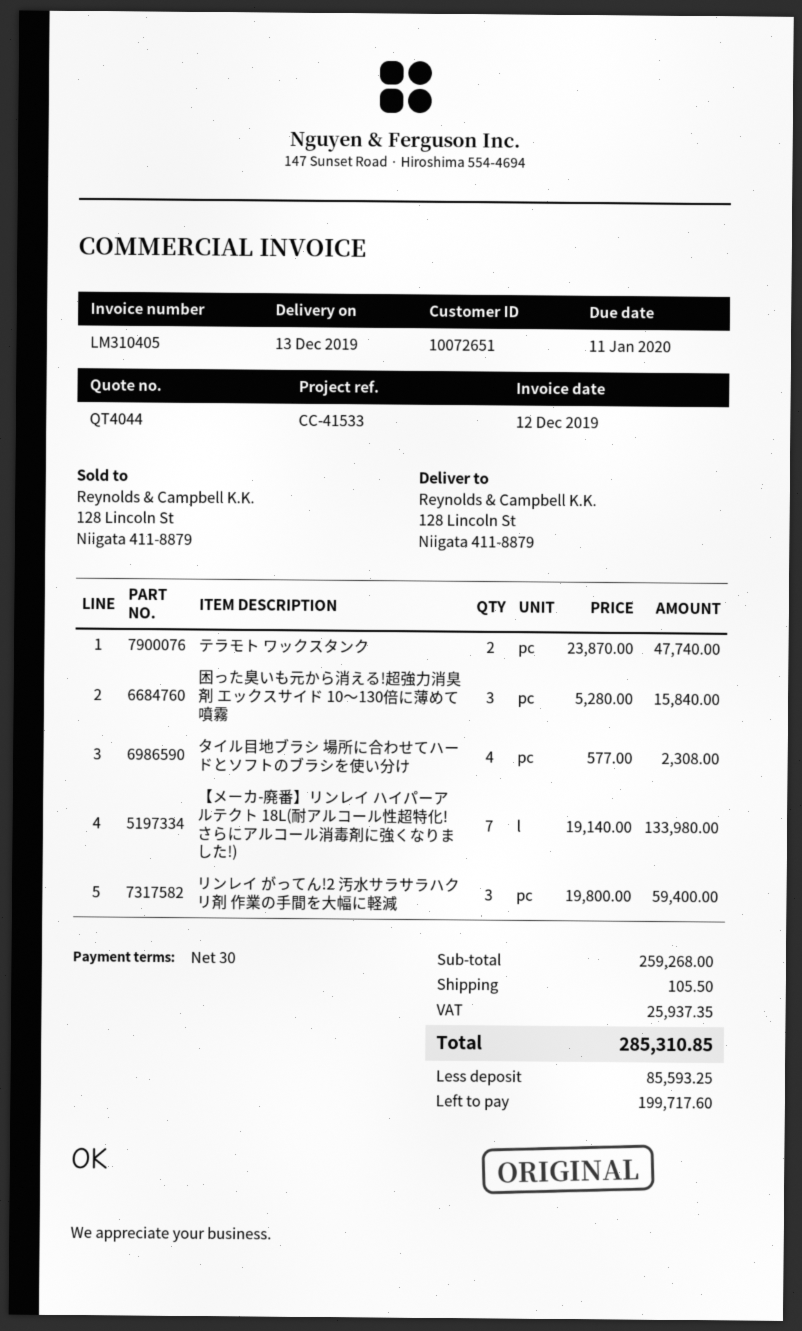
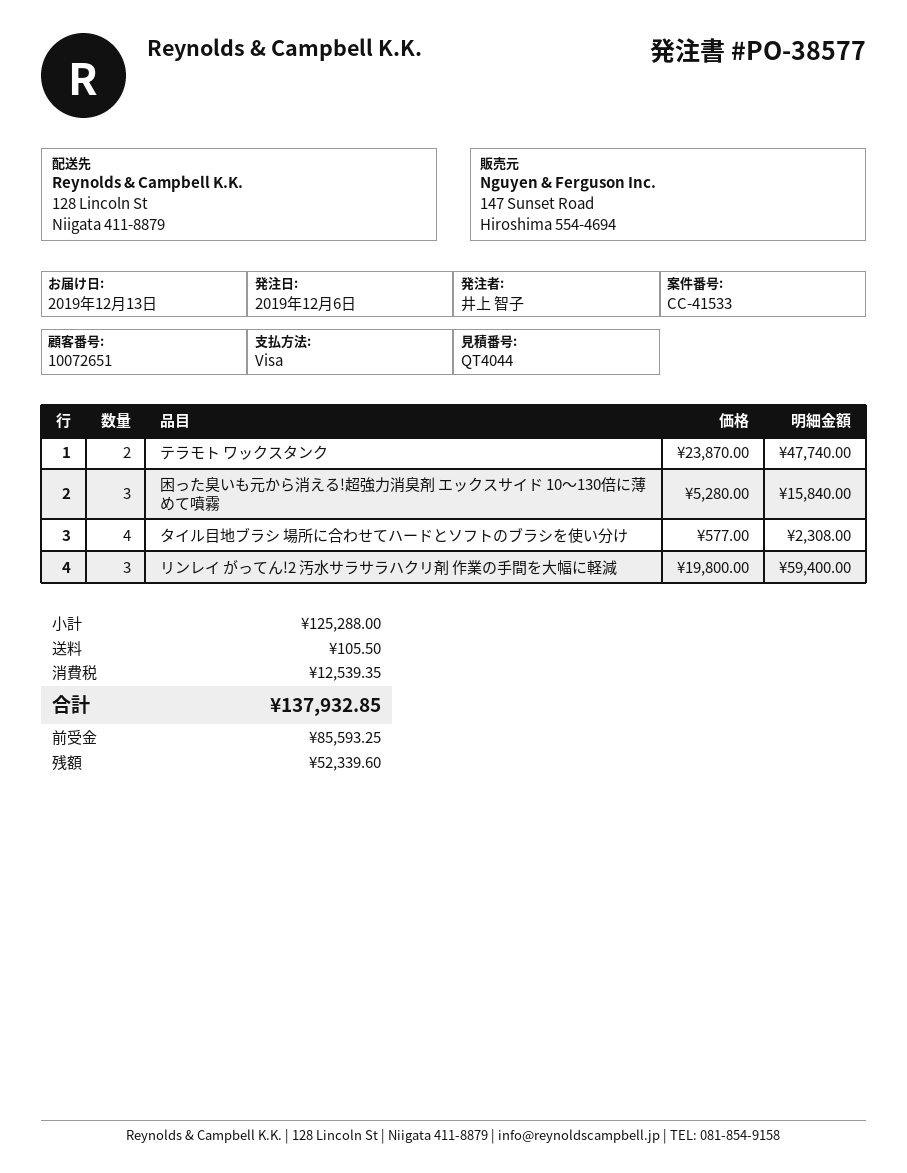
【メーカ-廃番】リンレイ ハイパーアルテクト 18L(耐アルコール性超特化!さらにアルコール消毒剤に強くなりました!): 7 x 19140.00 = 133980.00 -> none
subtotal: 259268.00 -> 125288.00
tax: 25937.35 -> 12539.35
total: 285310.85 -> 137932.85
balance: 199717.60 -> 52339.60

